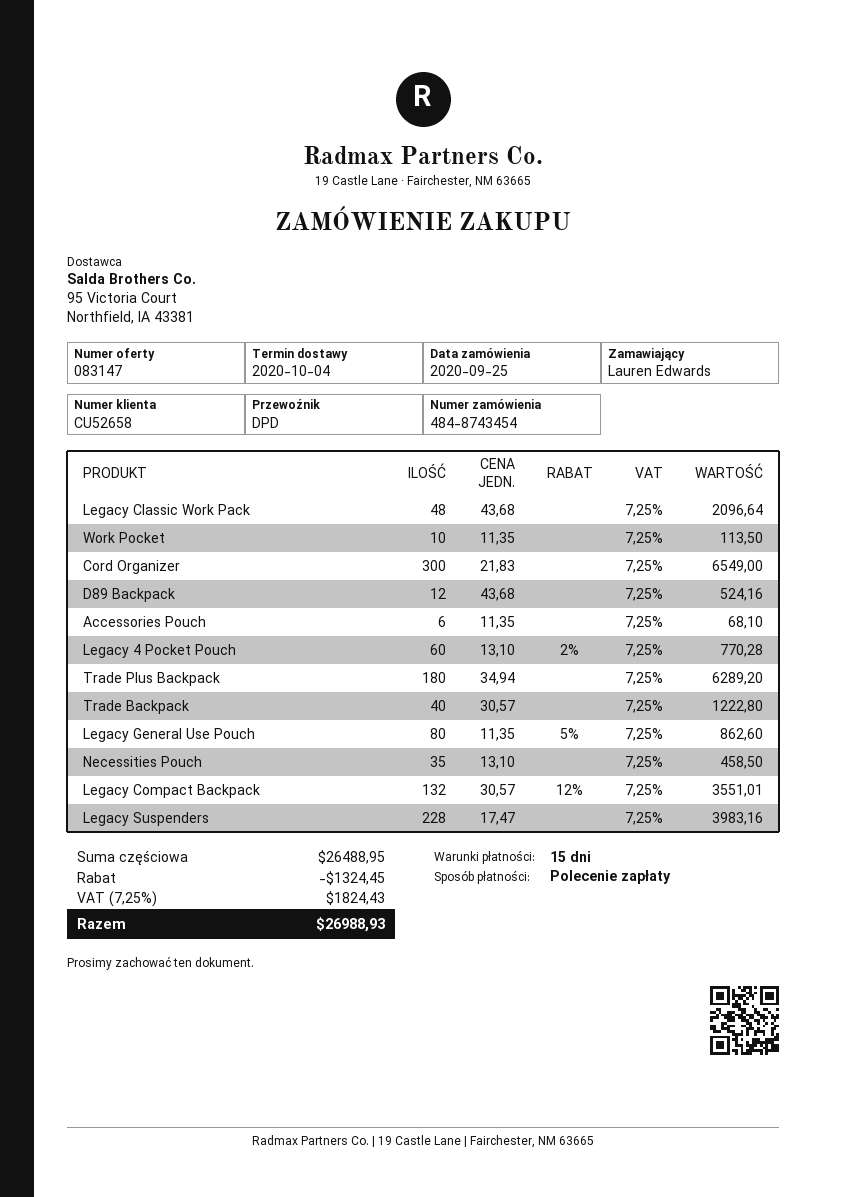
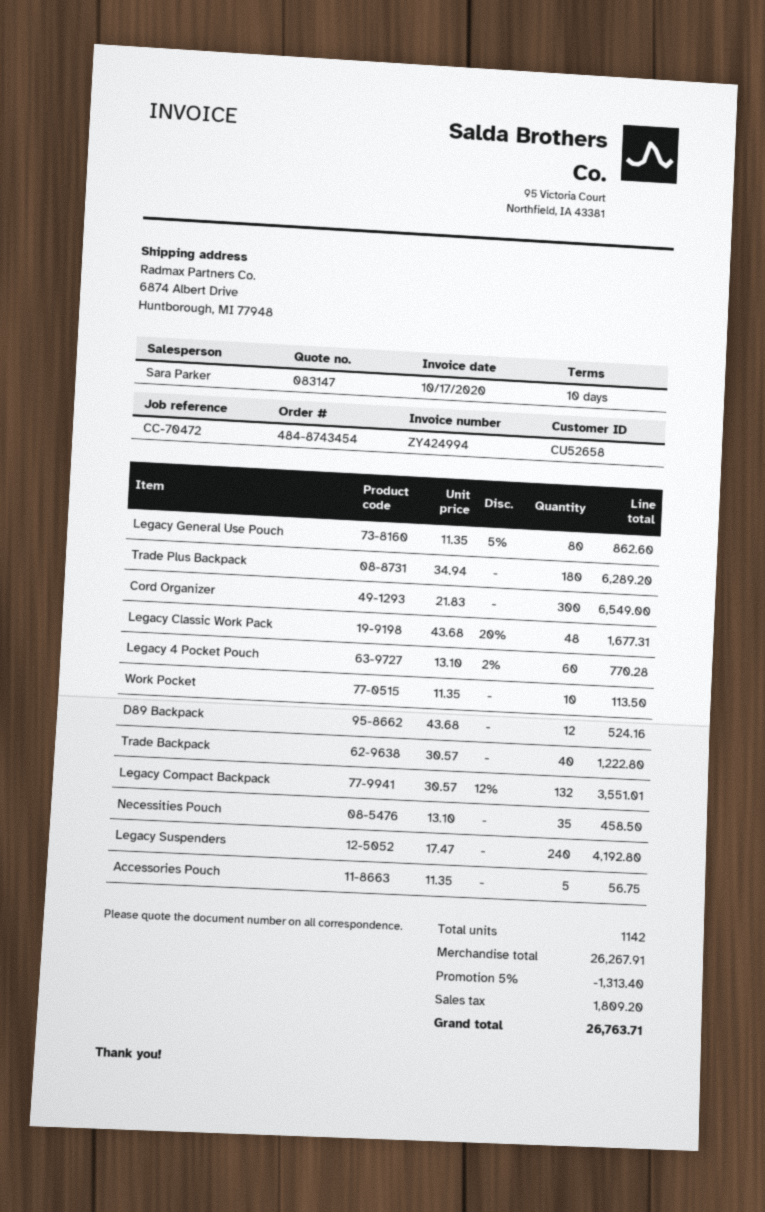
payment terms: 15 days -> 10 days
Legacy Classic Work Pack: 48 x 43.68 = 2096.64 -> 48 x 43.68 - 20% = 1677.31
Accessories Pouch: 6 x 11.35 = 68.10 -> 5 x 11.35 = 56.75
Legacy Suspenders: 228 x 17.47 = 3983.16 -> 240 x 17.47 = 4192.80
subtotal: 26488.95 -> 26267.91
discount: 1324.45 -> 1313.40
tax: 1824.43 -> 1809.20
total: 26988.93 -> 26763.71

